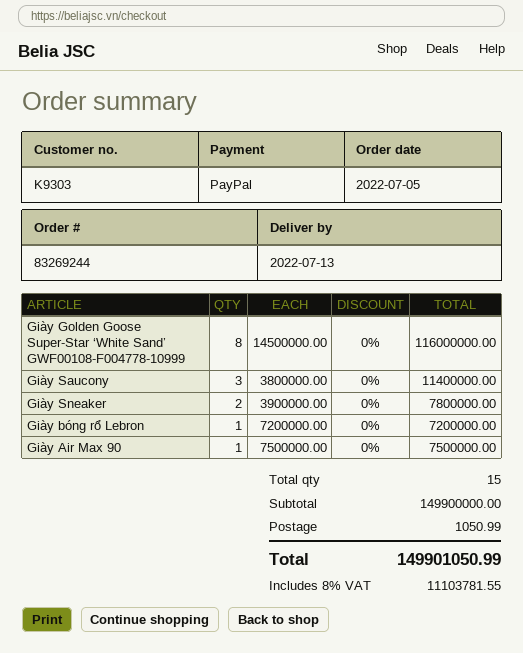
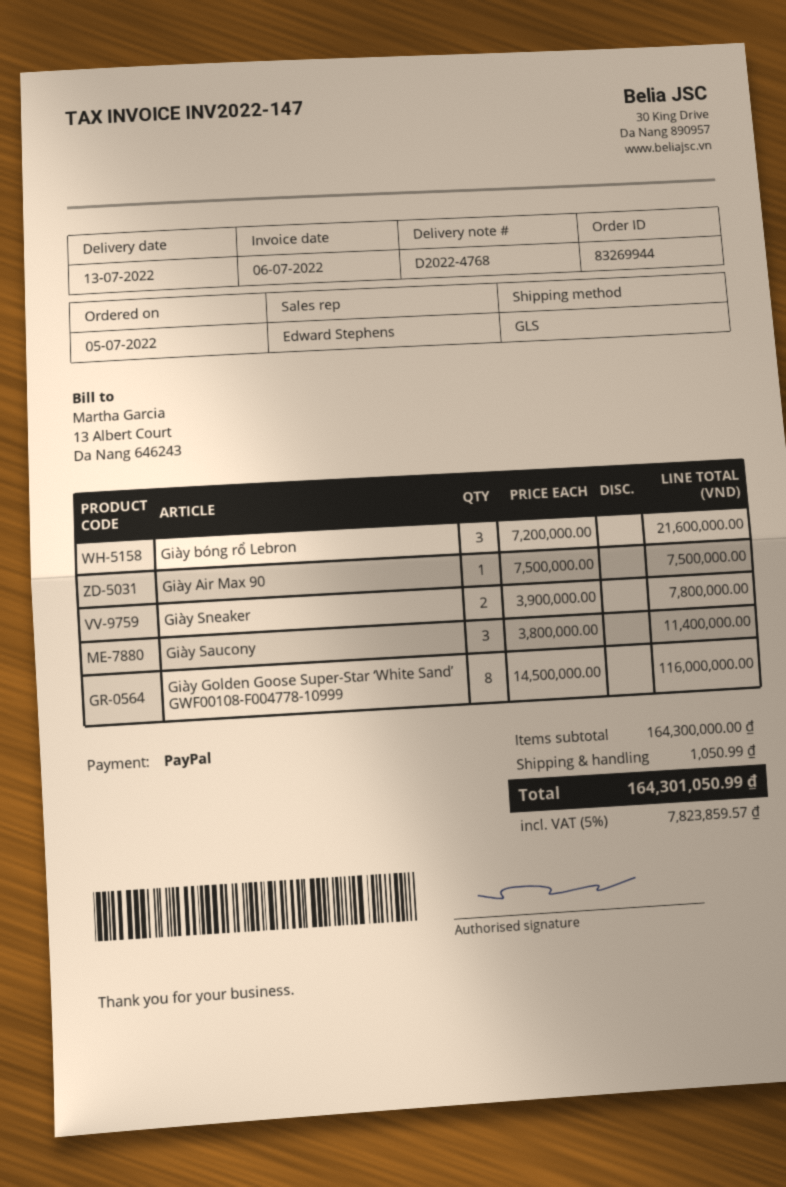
order number: 83269244 -> 83269944
Giày bóng rổ Lebron: 1 x 7200000.00 = 7200000.00 -> 3 x 7200000.00 = 21600000.00
subtotal: 149900000.00 -> 164300000.00
tax: 8% = 11103781.55 -> 5% = 7823859.57
total: 149901050.99 -> 164301050.99

